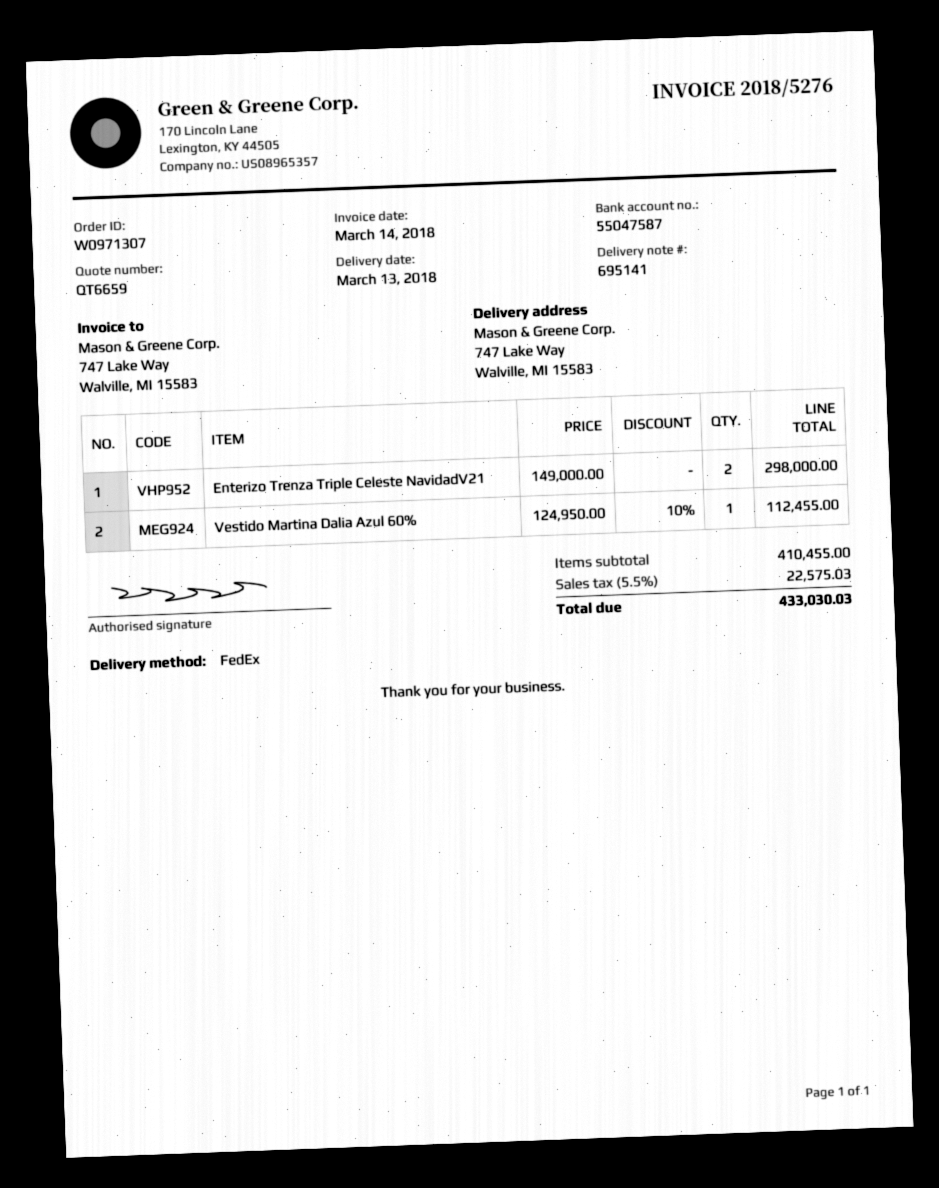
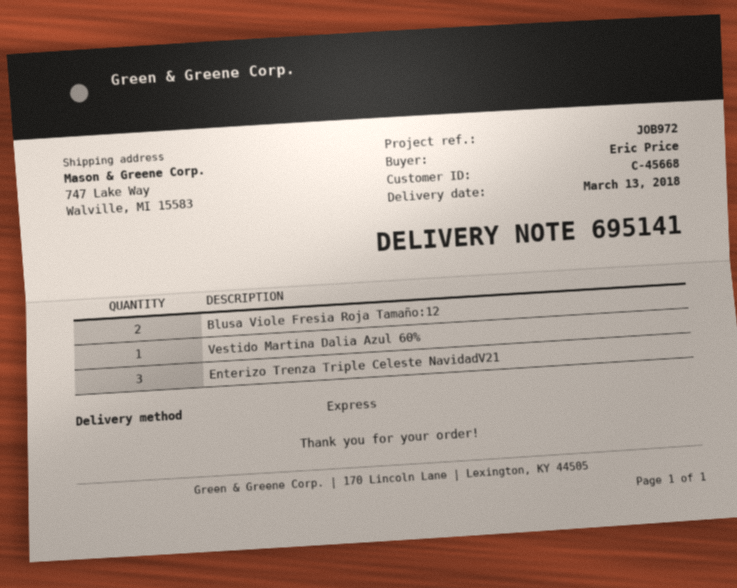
shipping method: FedEx -> express
Enterizo Trenza Triple Celeste NavidadV21: 2 -> 3
Blusa Viole Fresia Roja Tamaño:12: none -> 2

